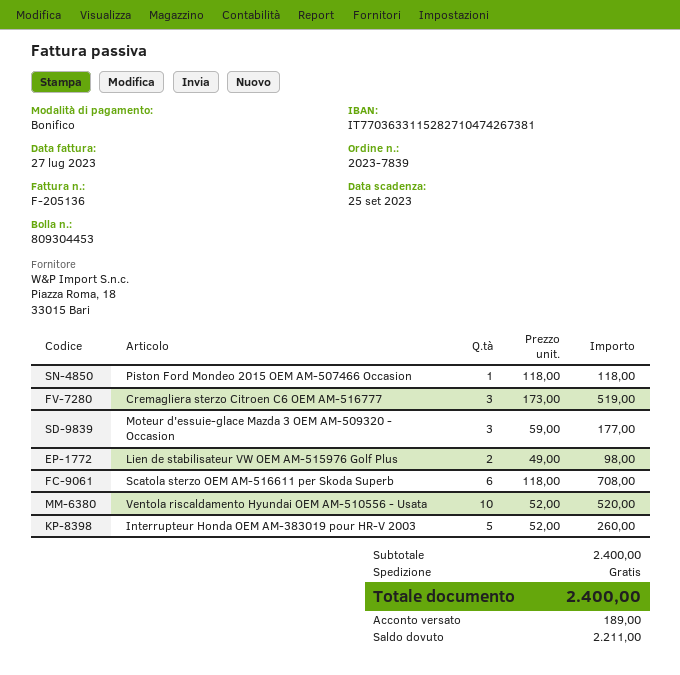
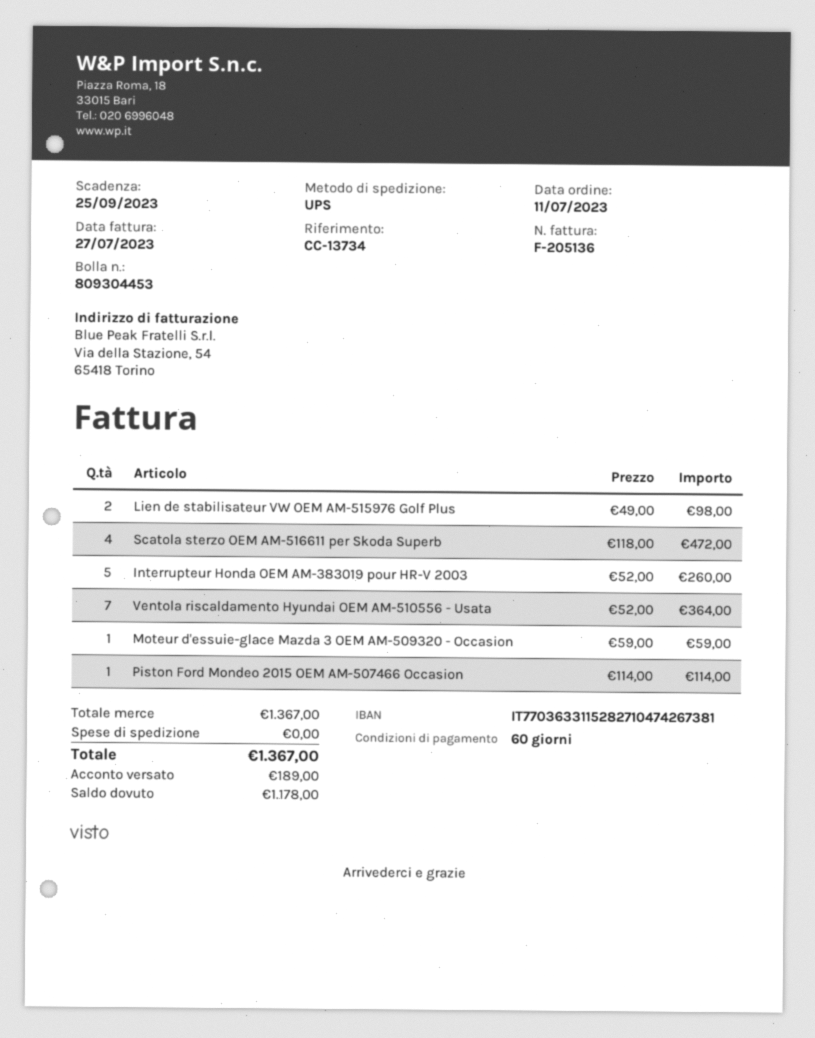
Piston Ford Mondeo 2015 OEM AM-507466 Occasion: 1 x 118.00 = 118.00 -> 1 x 114.00 = 114.00
Cremagliera sterzo Citroen C6 OEM AM-516777: 3 x 173.00 = 519.00 -> none
Moteur d'essuie-glace Mazda 3 OEM AM-509320 - Occasion: 3 x 59.00 = 177.00 -> 1 x 59.00 = 59.00
Scatola sterzo OEM AM-516611 per Skoda Superb: 6 x 118.00 = 708.00 -> 4 x 118.00 = 472.00
Ventola riscaldamento Hyundai OEM AM-510556 - Usata: 10 x 52.00 = 520.00 -> 7 x 52.00 = 364.00
subtotal: 2400.00 -> 1367.00
total: 2400.00 -> 1367.00
balance: 2211.00 -> 1178.00

